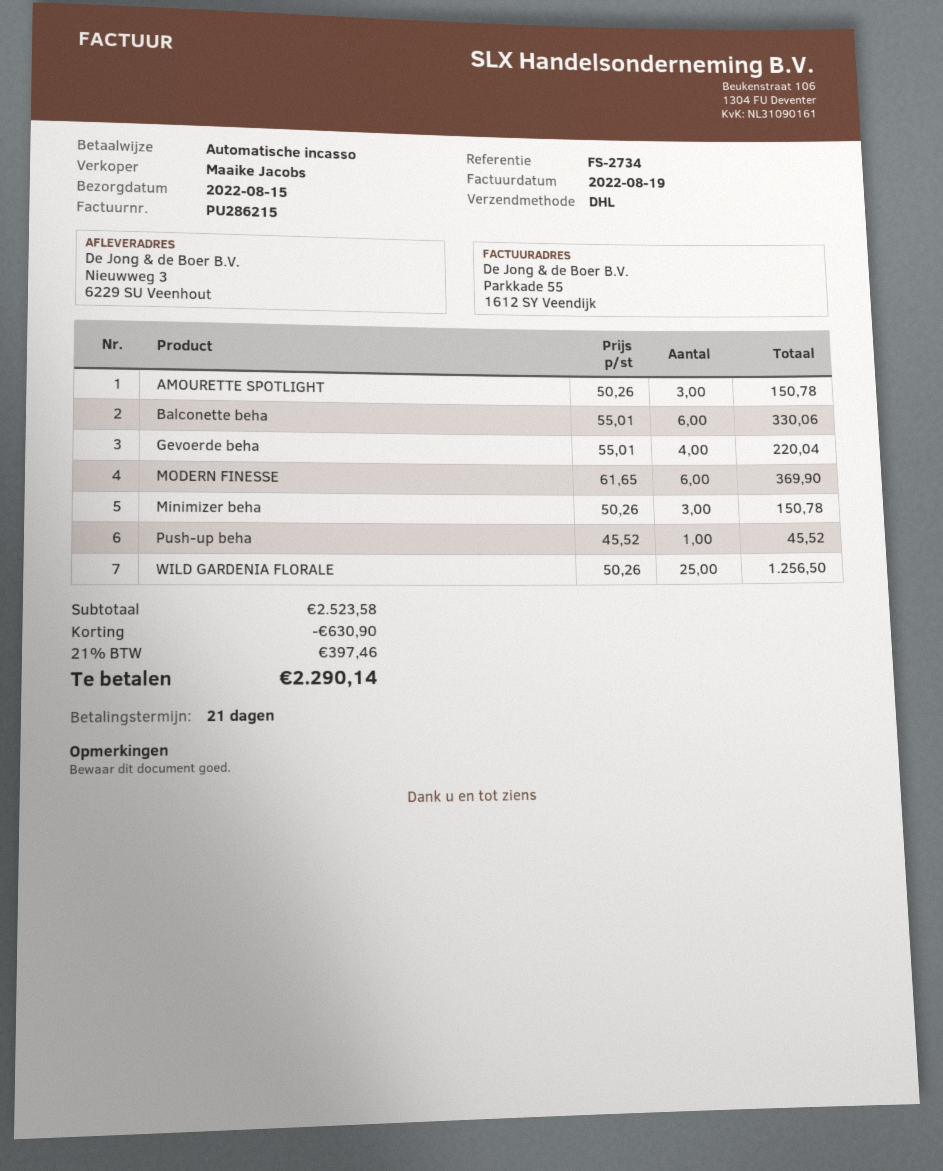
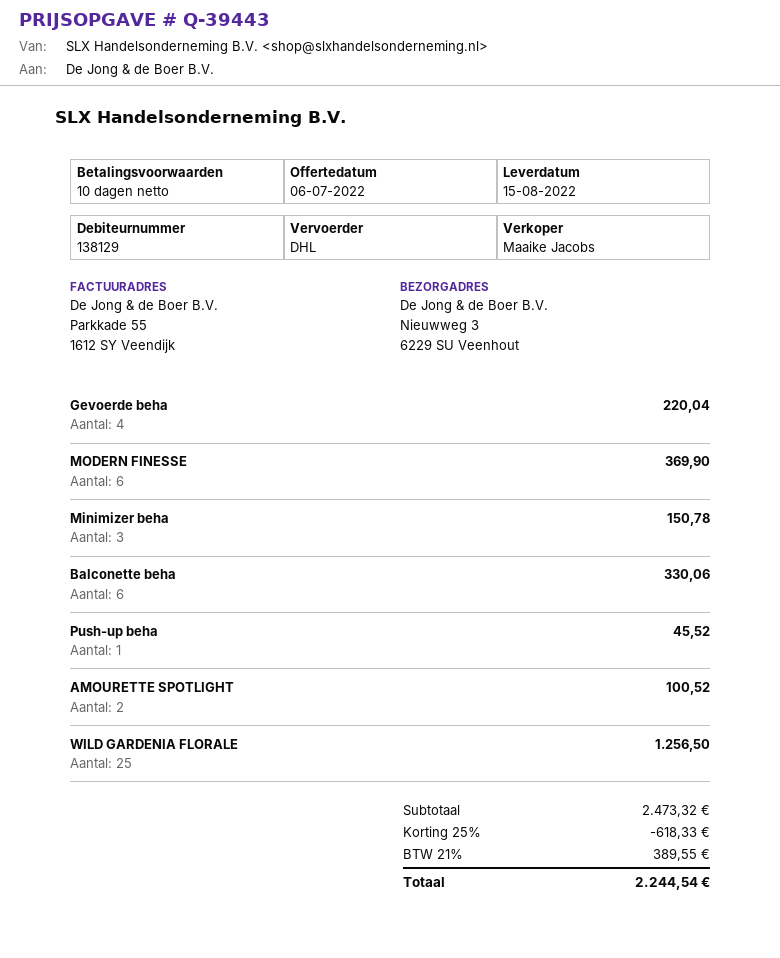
payment terms: 21 days -> 10 days
AMOURETTE SPOTLIGHT: 3 for 150.78 -> 2 for 100.52
subtotal: 2523.58 -> 2473.32
discount: 630.90 -> 618.33
tax: 21% = 397.46 -> 21% = 389.55
total: 2290.14 -> 2244.54

